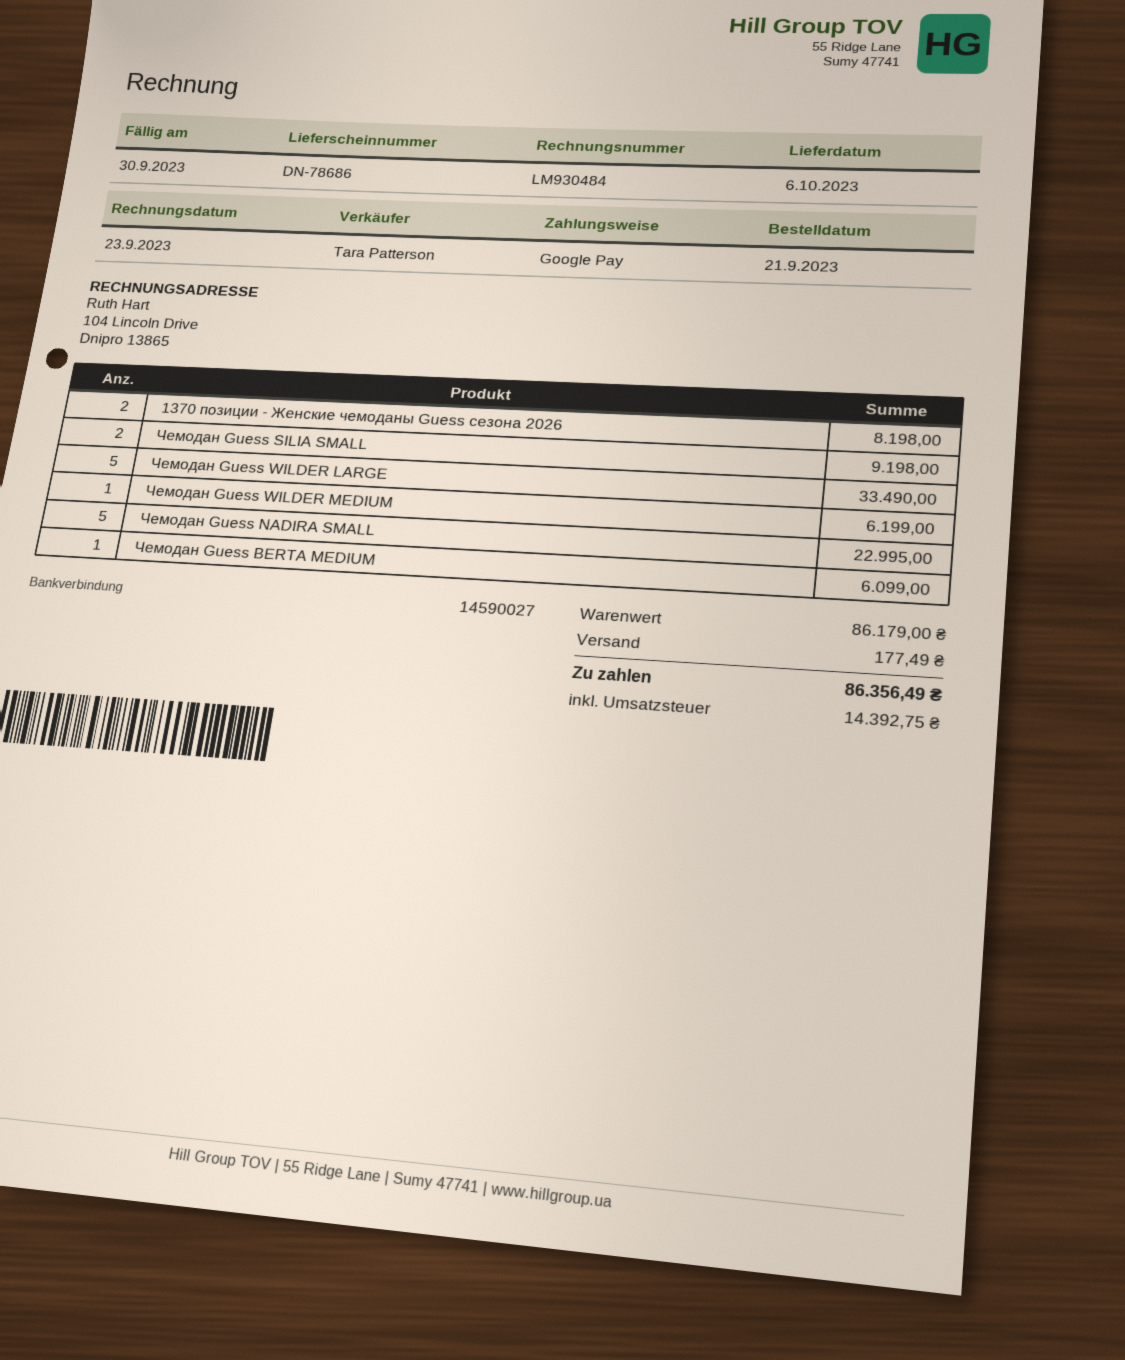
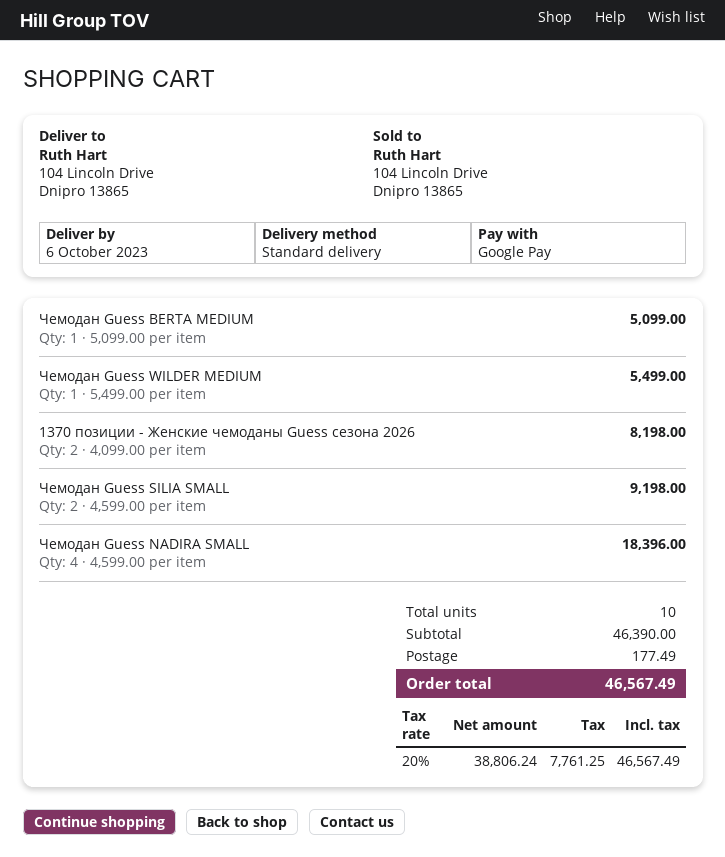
Чемодан Guess WILDER LARGE: 5 for 33490.00 -> none
Чемодан Guess WILDER MEDIUM: 1 for 6199.00 -> 1 for 5499.00
Чемодан Guess NADIRA SMALL: 5 for 22995.00 -> 4 for 18396.00
Чемодан Guess BERTA MEDIUM: 1 for 6099.00 -> 1 for 5099.00
subtotal: 86179.00 -> 46390.00
tax: 14392.75 -> 7761.25
total: 86356.49 -> 46567.49

